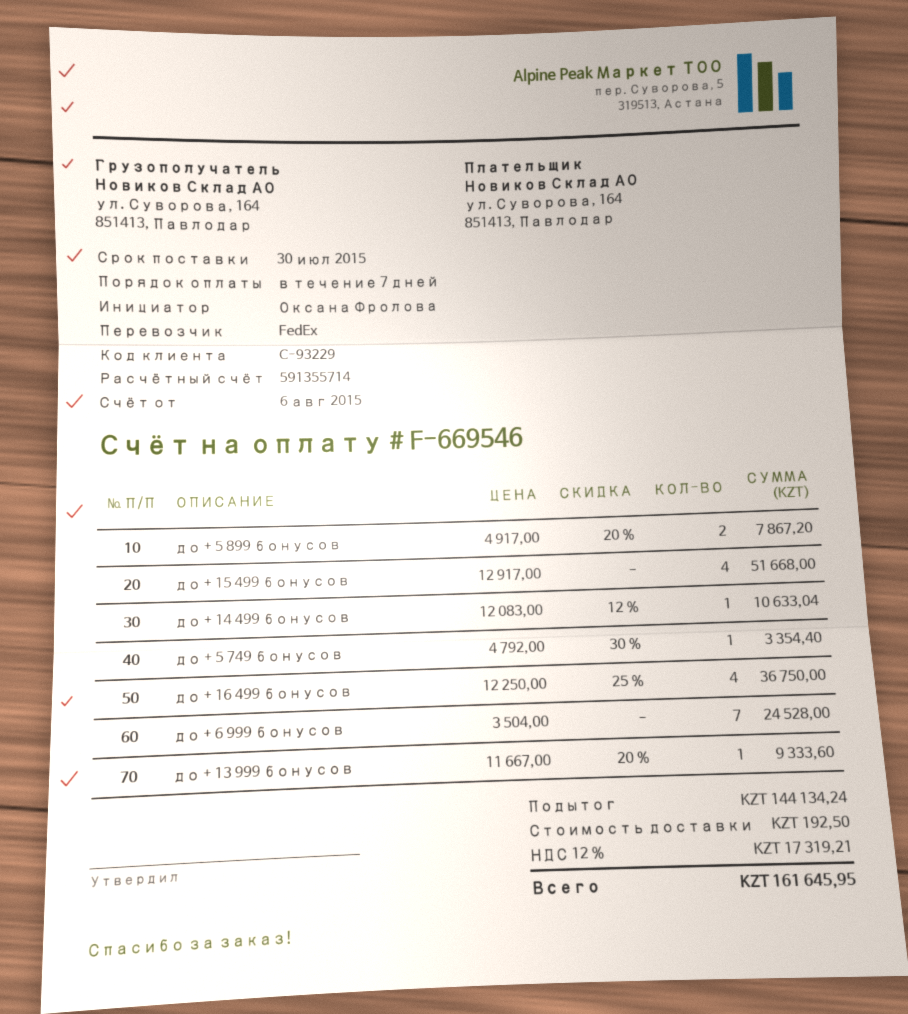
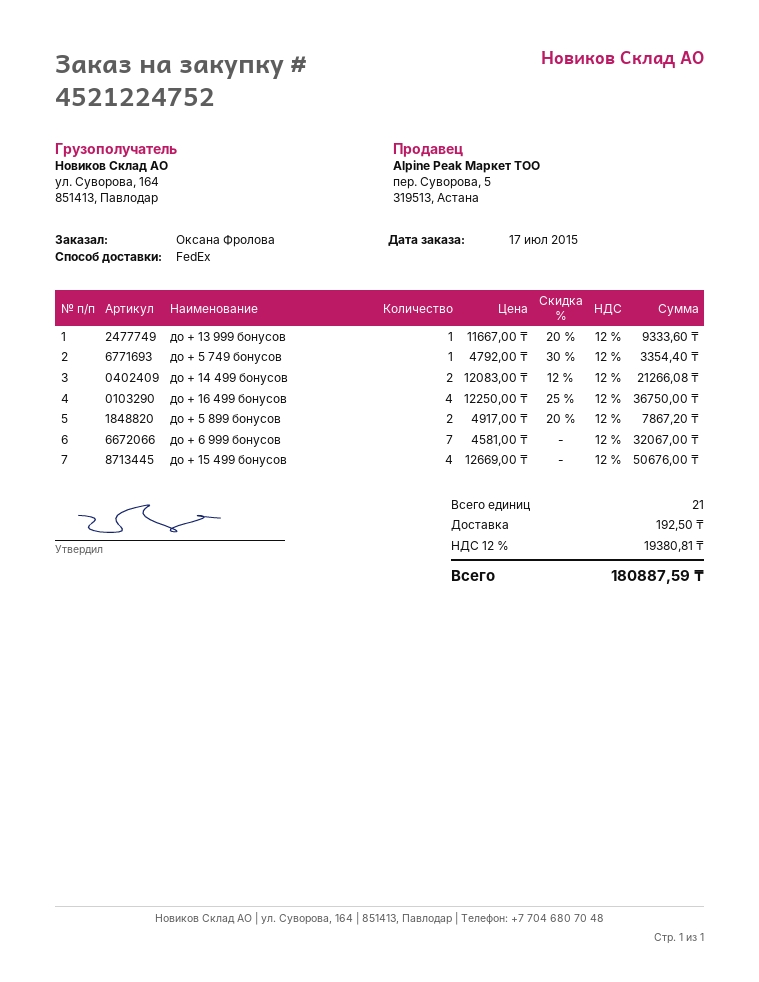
до + 15 499 бонусов: 4 x 12917.00 = 51668.00 -> 4 x 12669.00 = 50676.00
до + 14 499 бонусов: 1 x 12083.00 - 12% = 10633.04 -> 2 x 12083.00 - 12% = 21266.08
до + 6 999 бонусов: 7 x 3504.00 = 24528.00 -> 7 x 4581.00 = 32067.00
tax: 12% = 17319.21 -> 12% = 19380.81
total: 161645.95 -> 180887.59

